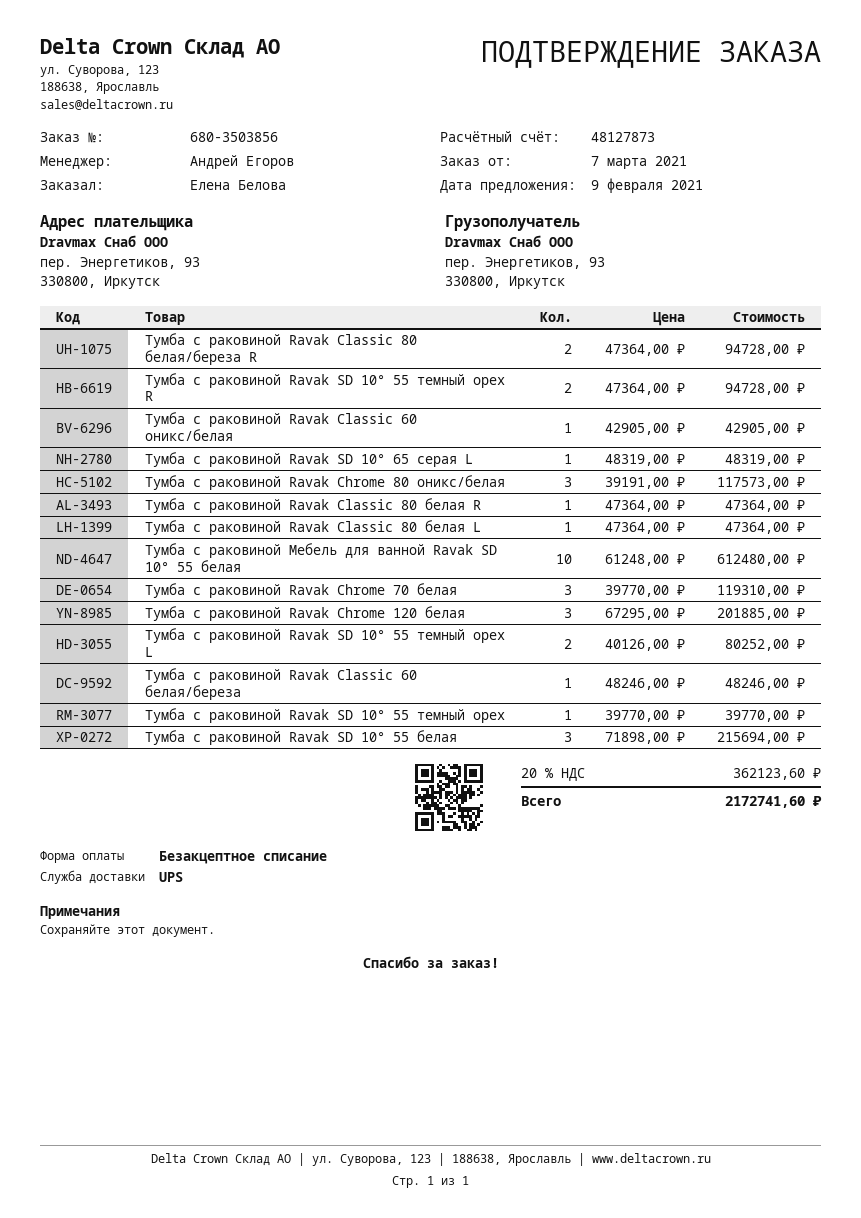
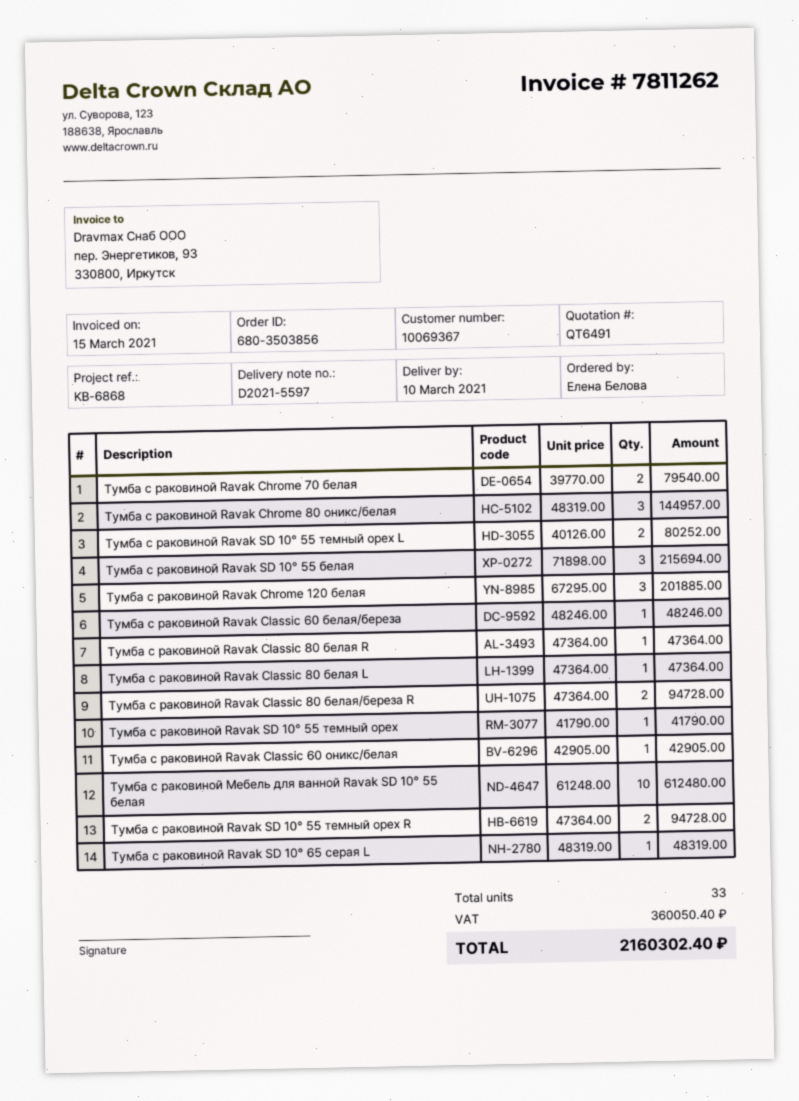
Тумба с раковиной Ravak Chrome 80 оникс/белая: 3 x 39191.00 = 117573.00 -> 3 x 48319.00 = 144957.00
Тумба с раковиной Ravak Chrome 70 белая: 3 x 39770.00 = 119310.00 -> 2 x 39770.00 = 79540.00
Тумба с раковиной Ravak SD 10° 55 темный орех: 1 x 39770.00 = 39770.00 -> 1 x 41790.00 = 41790.00
tax: 362123.60 -> 360050.40
total: 2172741.60 -> 2160302.40

